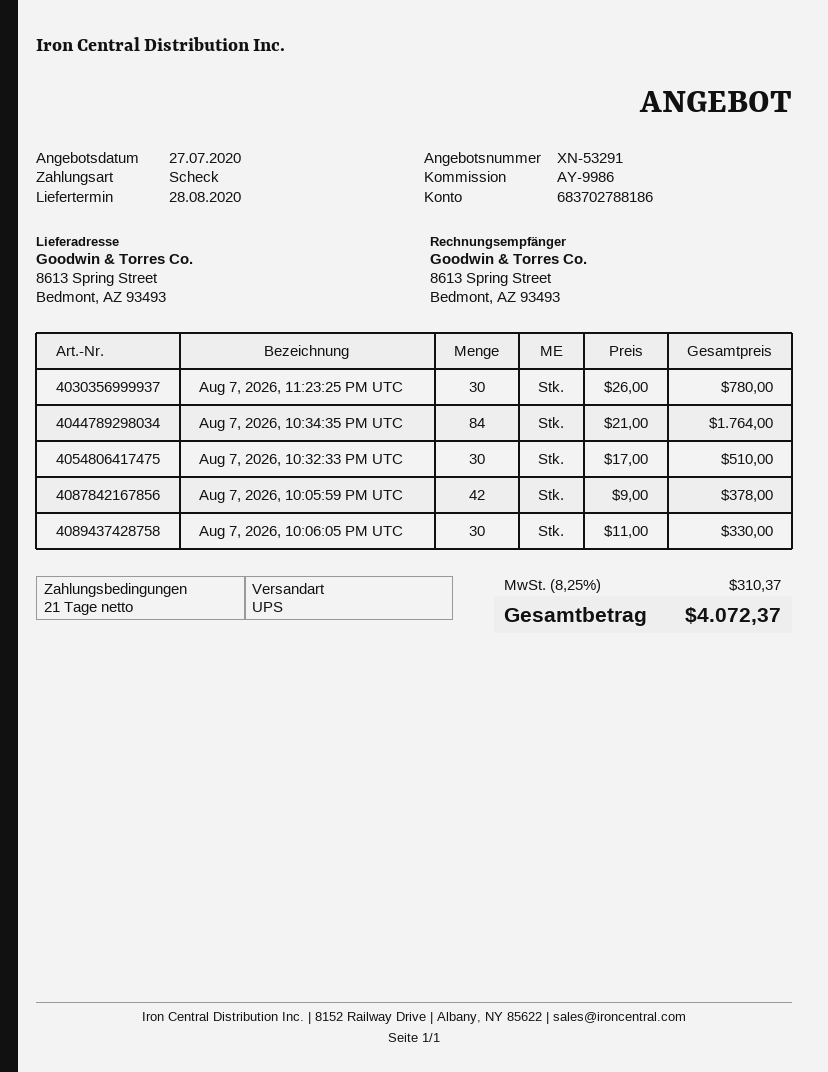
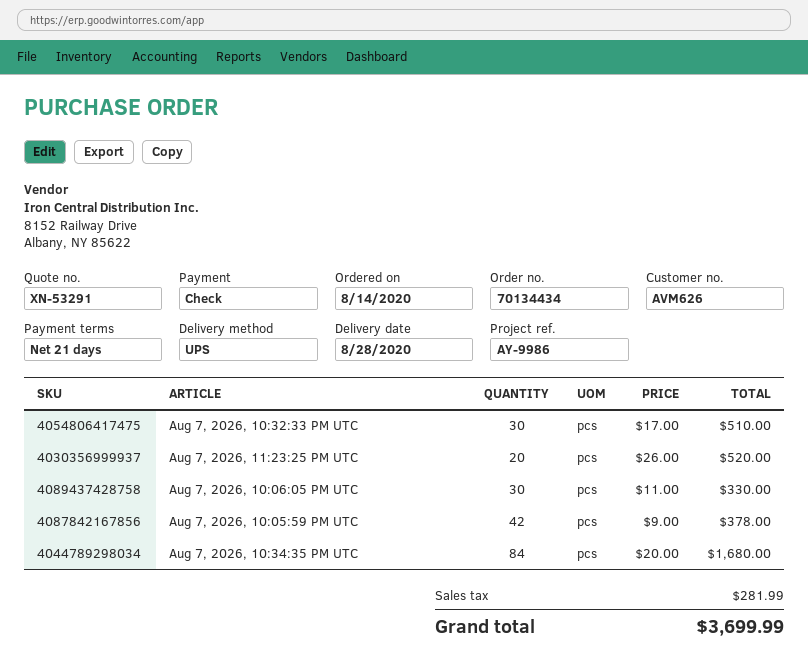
Aug 7, 2026, 11:23:25 PM UTC: 30 x 26.00 = 780.00 -> 20 x 26.00 = 520.00
Aug 7, 2026, 10:34:35 PM UTC: 84 x 21.00 = 1764.00 -> 84 x 20.00 = 1680.00
tax: 310.37 -> 281.99
total: 4072.37 -> 3699.99

